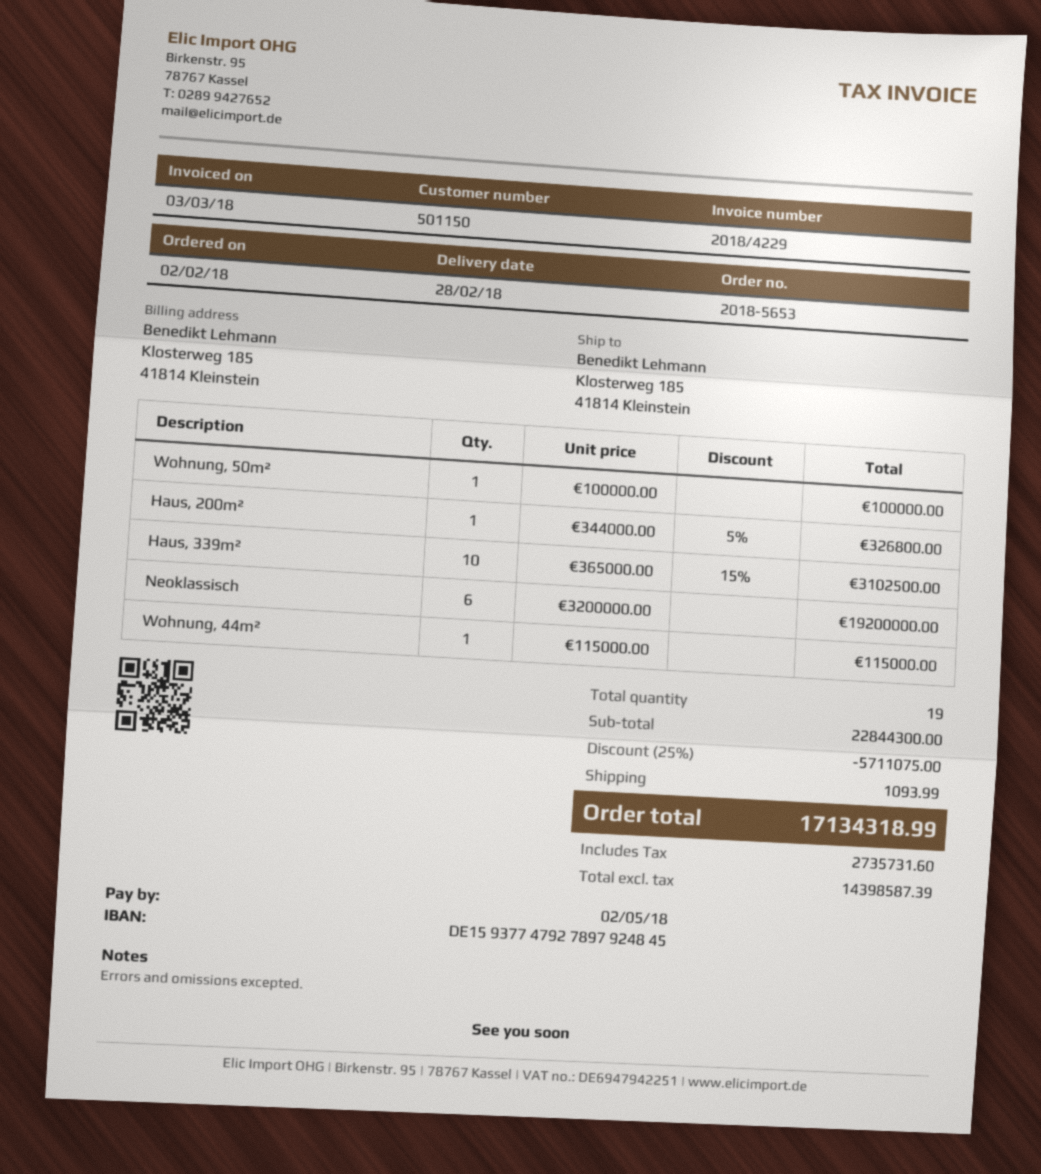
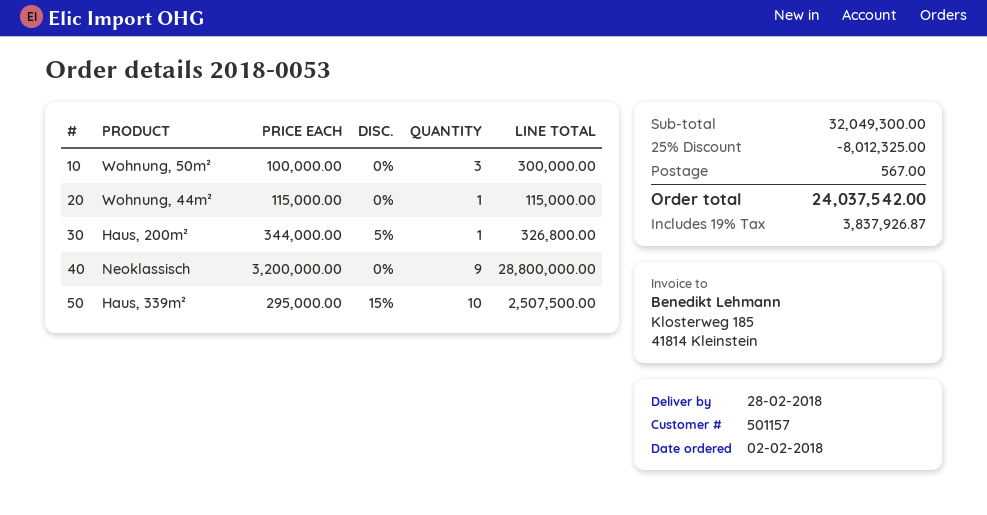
order number: 2018-5653 -> 2018-0053
customer number: 501150 -> 501157
Wohnung, 50m²: 1 x 100000.00 = 100000.00 -> 3 x 100000.00 = 300000.00
Haus, 339m²: 10 x 365000.00 - 15% = 3102500.00 -> 10 x 295000.00 - 15% = 2507500.00
Neoklassisch: 6 x 3200000.00 = 19200000.00 -> 9 x 3200000.00 = 28800000.00
subtotal: 22844300.00 -> 32049300.00
discount: 25% = 5711075.00 -> 25% = 8012325.00
shipping: 1093.99 -> 567.00
tax: 2735731.60 -> 3837926.87
total: 17134318.99 -> 24037542.00

